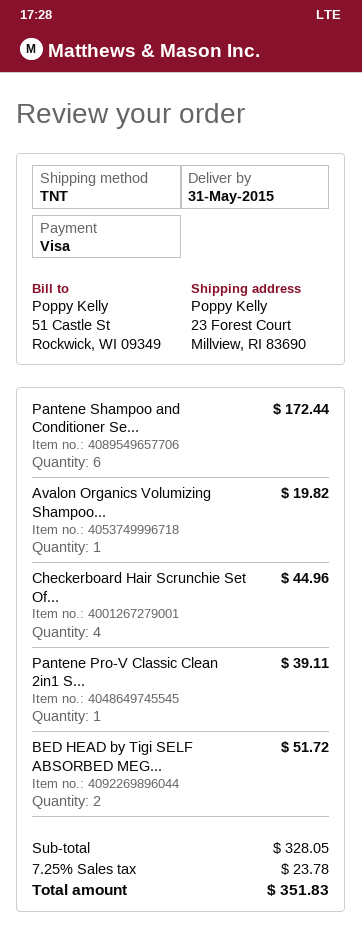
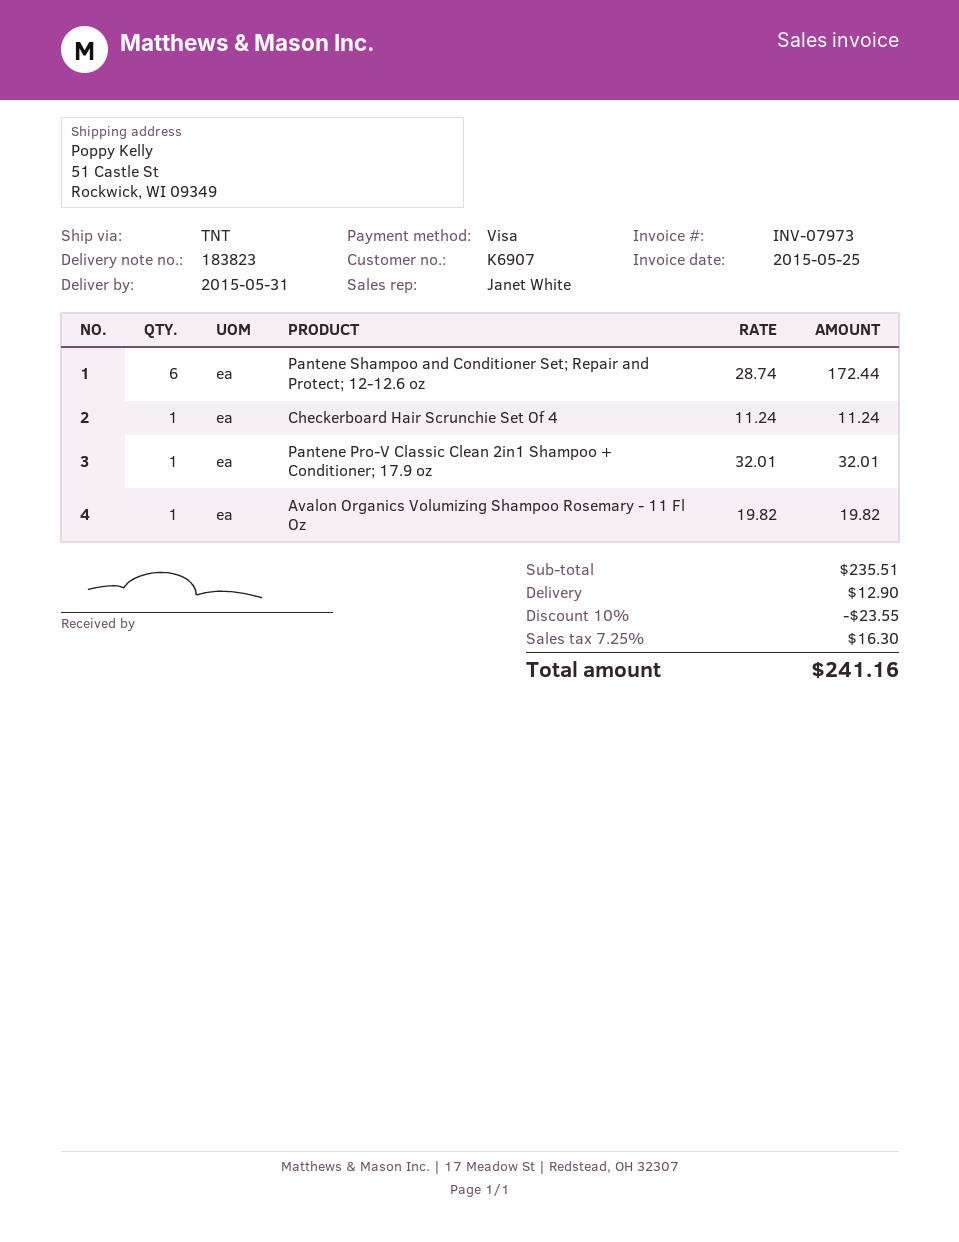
ship to: 23 Forest Court, Millview, RI 83690 -> 51 Castle St, Rockwick, WI 09349
Checkerboard Hair Scrunchie Set Of...: 4 for 44.96 -> 1 for 11.24
Pantene Pro-V Classic Clean 2in1 S...: 1 for 39.11 -> 1 for 32.01
BED HEAD by Tigi SELF ABSORBED MEG...: 2 for 51.72 -> none
subtotal: 328.05 -> 235.51
discount: none -> 10% = 23.55
shipping: none -> 12.90
tax: 7.25% = 23.78 -> 7.25% = 16.30
total: 351.83 -> 241.16

